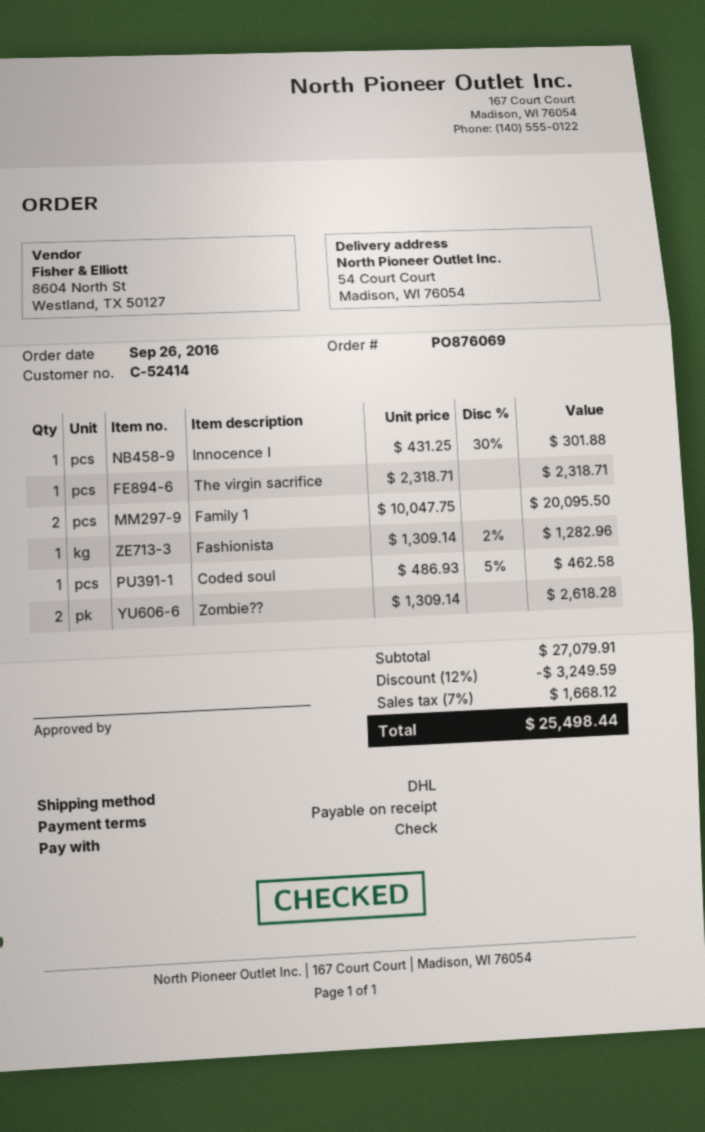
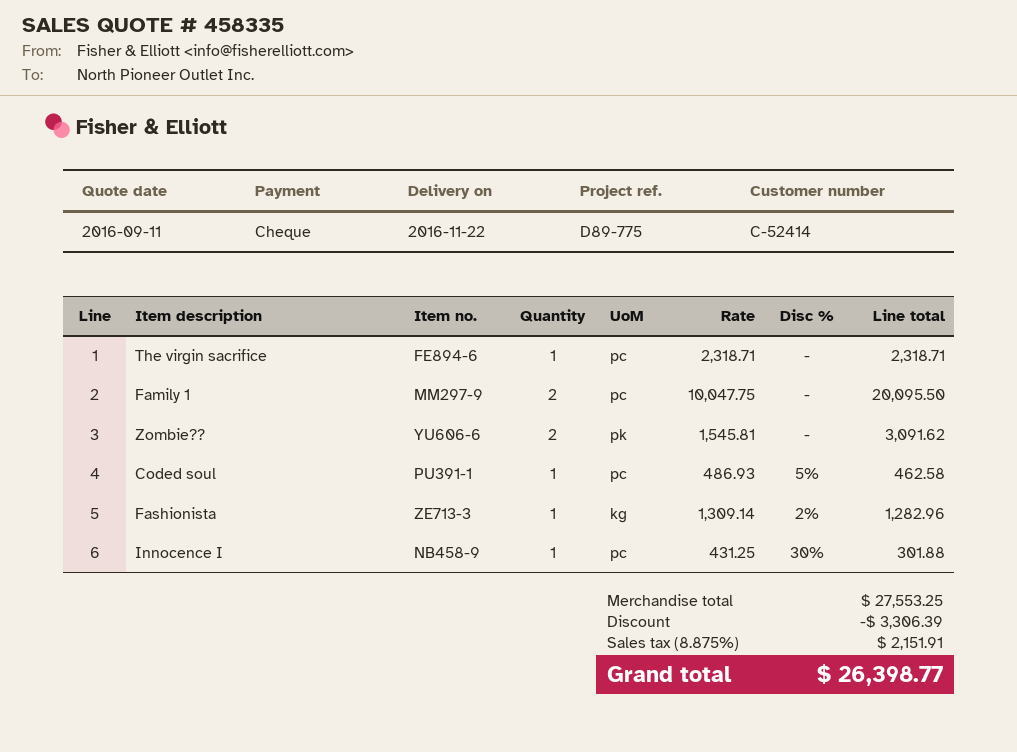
Zombie??: 2 x 1309.14 = 2618.28 -> 2 x 1545.81 = 3091.62
subtotal: 27079.91 -> 27553.25
discount: 3249.59 -> 3306.39
tax: 7% = 1668.12 -> 8.875% = 2151.91
total: 25498.44 -> 26398.77

